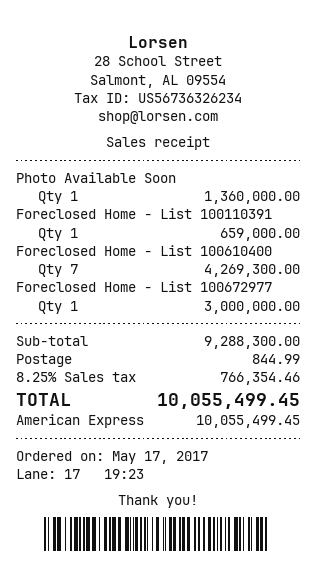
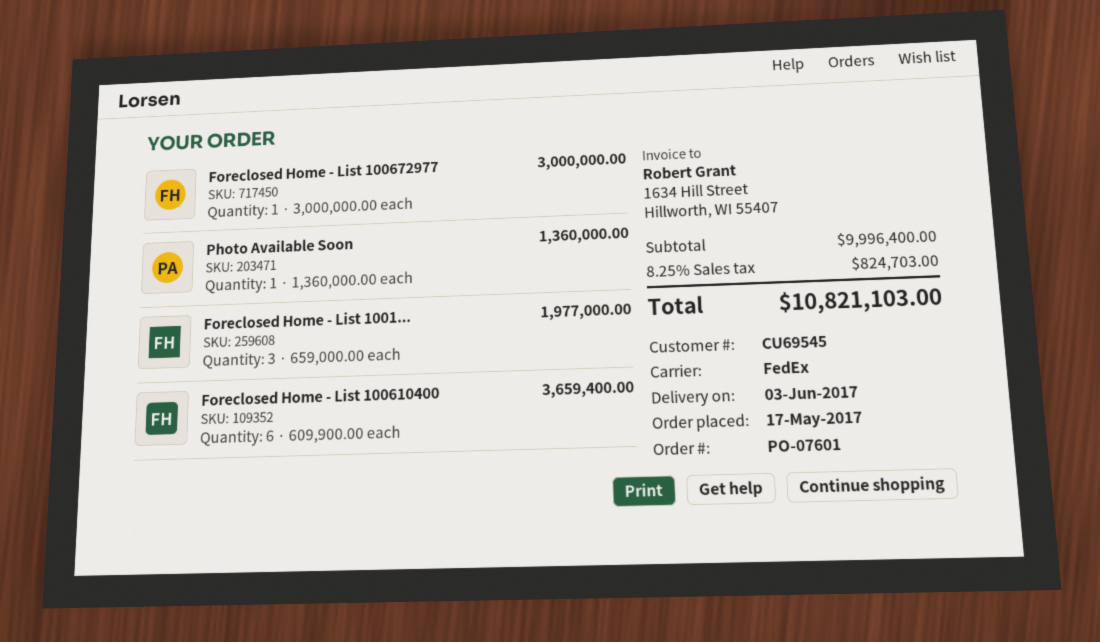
Foreclosed Home - List 100110391: 1 for 659000.00 -> 3 for 1977000.00
Foreclosed Home - List 100610400: 7 for 4269300.00 -> 6 for 3659400.00
subtotal: 9288300.00 -> 9996400.00
shipping: 844.99 -> none
tax: 8.25% = 766354.46 -> 8.25% = 824703.00
total: 10055499.45 -> 10821103.00

